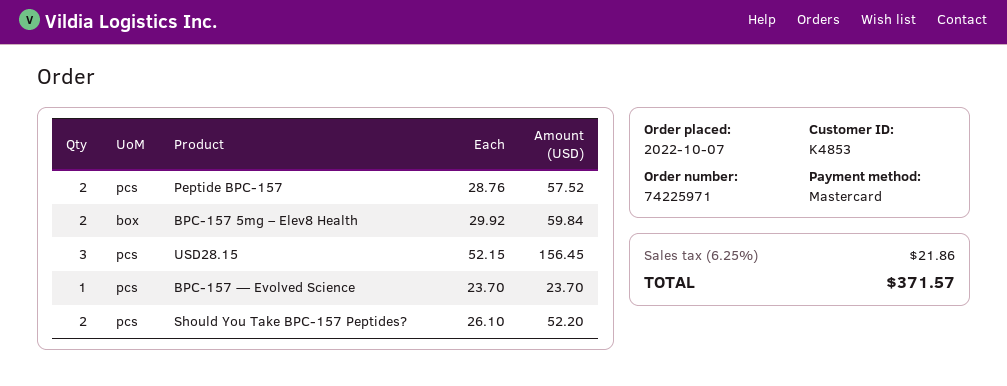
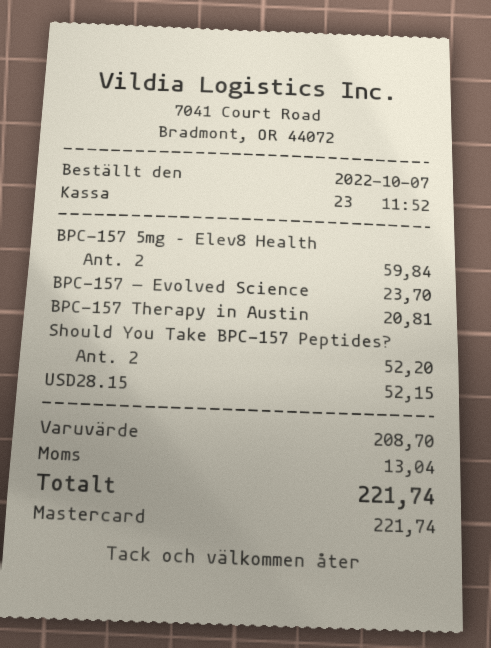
Peptide BPC-157: 2 for 57.52 -> none
USD28.15: 3 for 156.45 -> 1 for 52.15
BPC-157 Therapy in Austin: none -> 1 for 20.81
tax: 21.86 -> 13.04
total: 371.57 -> 221.74

